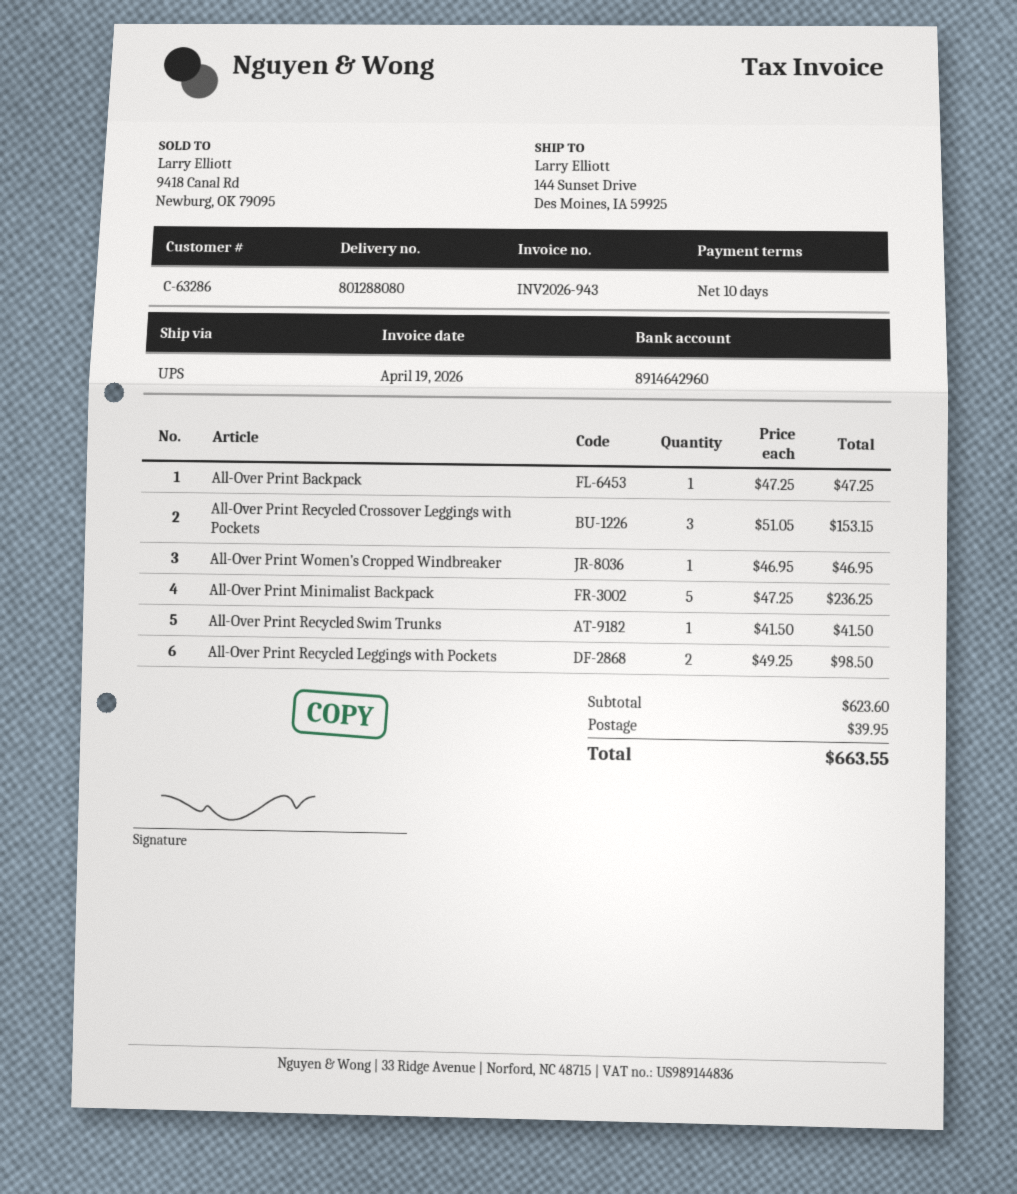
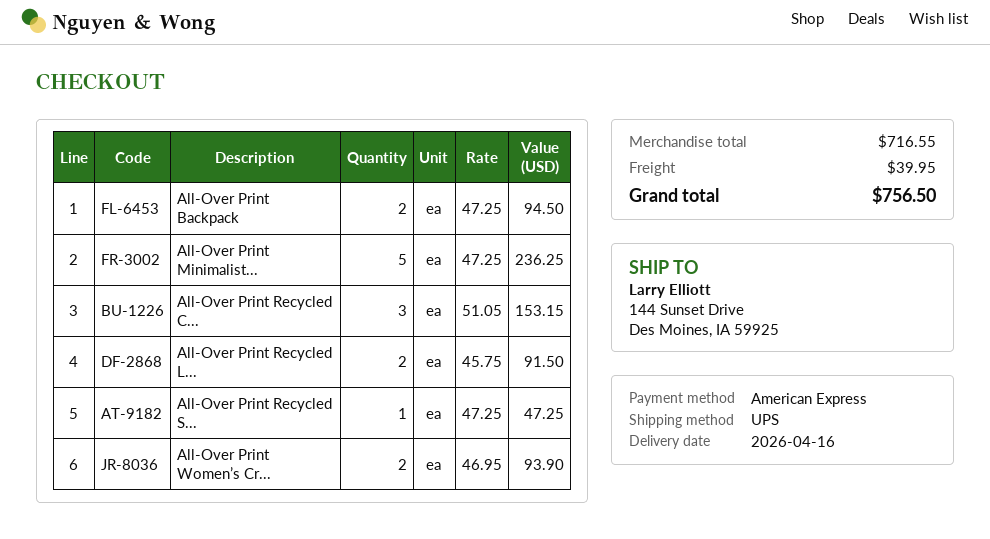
All-Over Print Backpack: 1 x 47.25 = 47.25 -> 2 x 47.25 = 94.50
All-Over Print Women’s Cropped Windbreaker: 1 x 46.95 = 46.95 -> 2 x 46.95 = 93.90
All-Over Print Recycled Swim Trunks: 1 x 41.50 = 41.50 -> 1 x 47.25 = 47.25
All-Over Print Recycled Leggings with Pockets: 2 x 49.25 = 98.50 -> 2 x 45.75 = 91.50
subtotal: 623.60 -> 716.55
total: 663.55 -> 756.50

